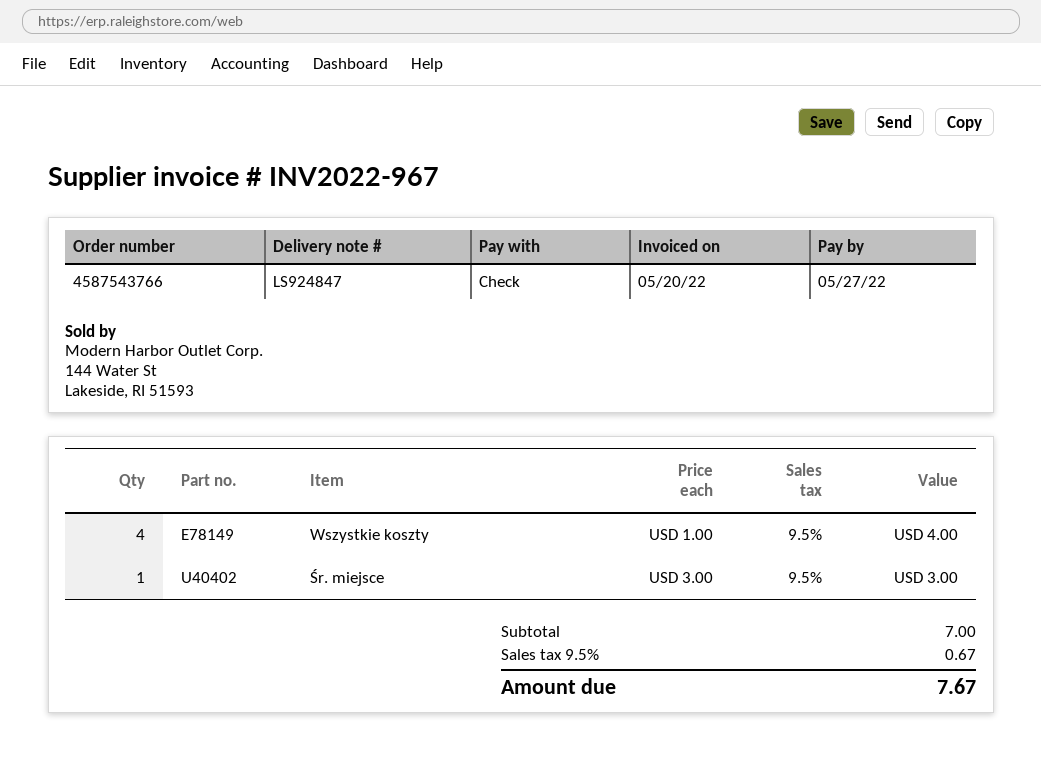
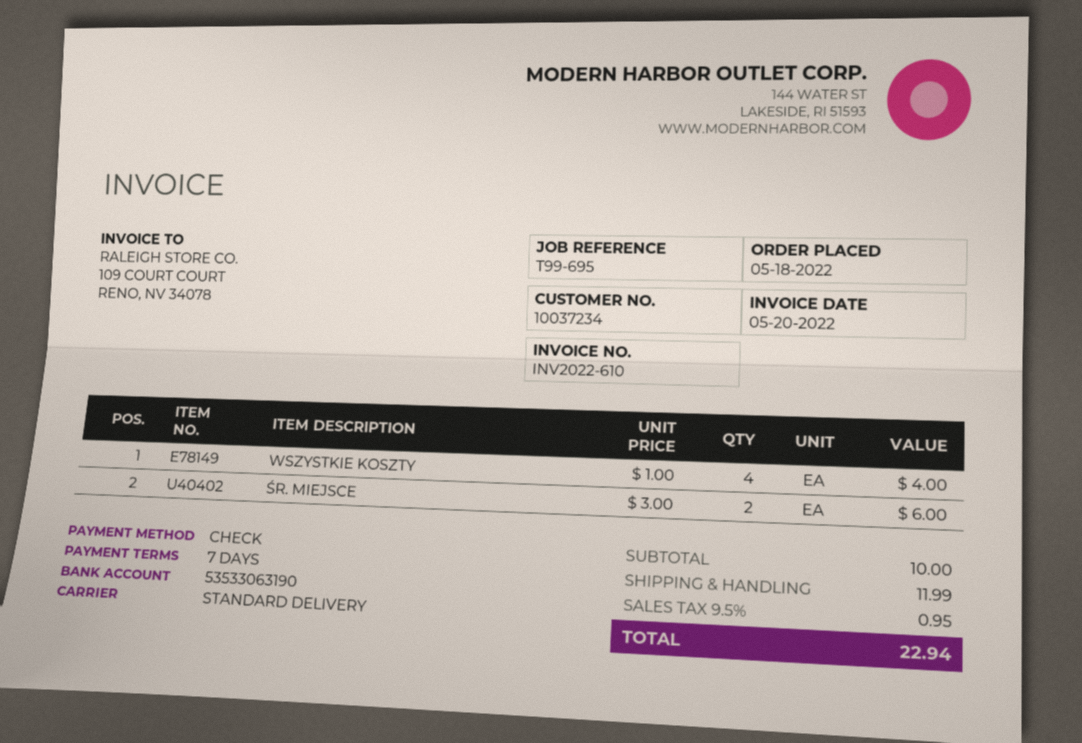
invoice number: INV2022-967 -> INV2022-610
Śr. miejsce: 1 x 3.00 = 3.00 -> 2 x 3.00 = 6.00
subtotal: 7.00 -> 10.00
shipping: none -> 11.99
tax: 9.5% = 0.67 -> 9.5% = 0.95
total: 7.67 -> 22.94

